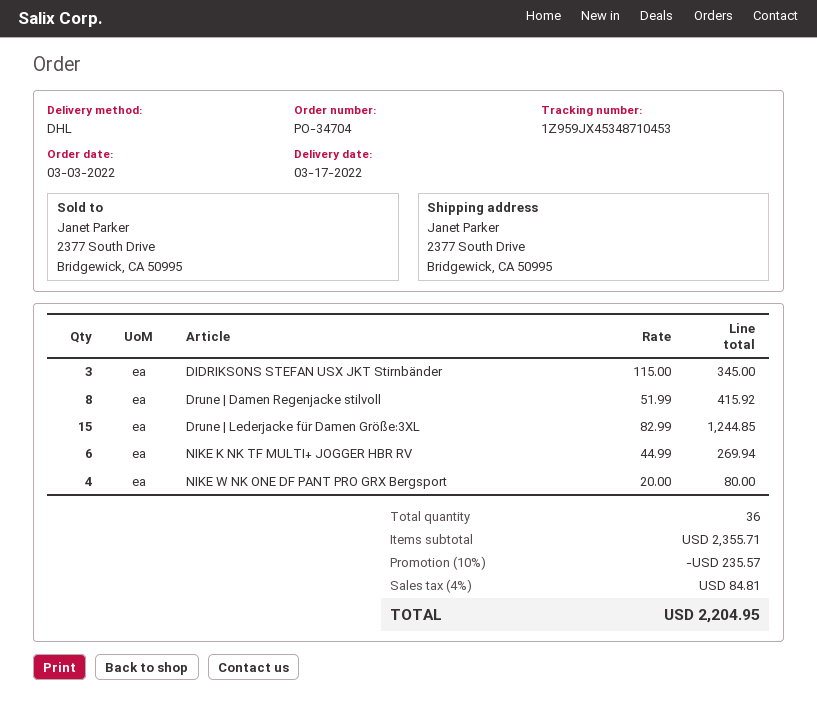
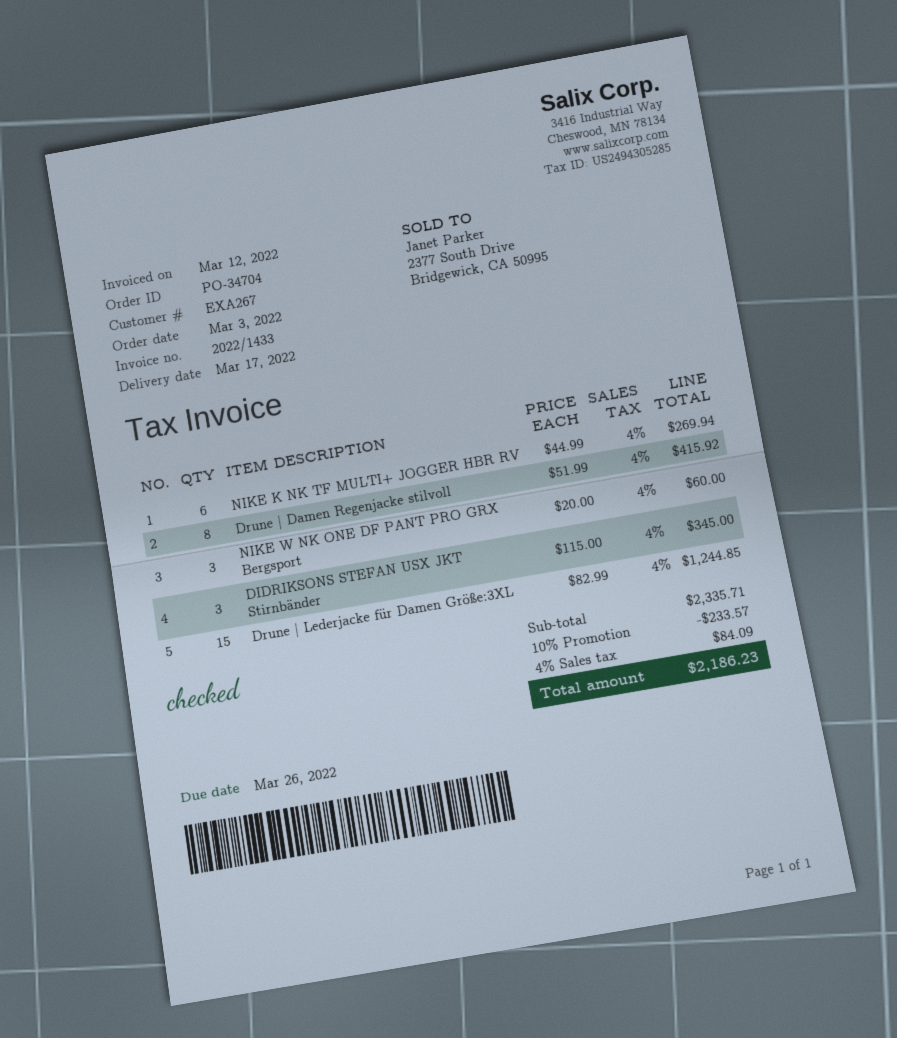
NIKE W NK ONE DF PANT PRO GRX Bergsport: 4 x 20.00 = 80.00 -> 3 x 20.00 = 60.00
subtotal: 2355.71 -> 2335.71
discount: 10% = 235.57 -> 10% = 233.57
tax: 4% = 84.81 -> 4% = 84.09
total: 2204.95 -> 2186.23

